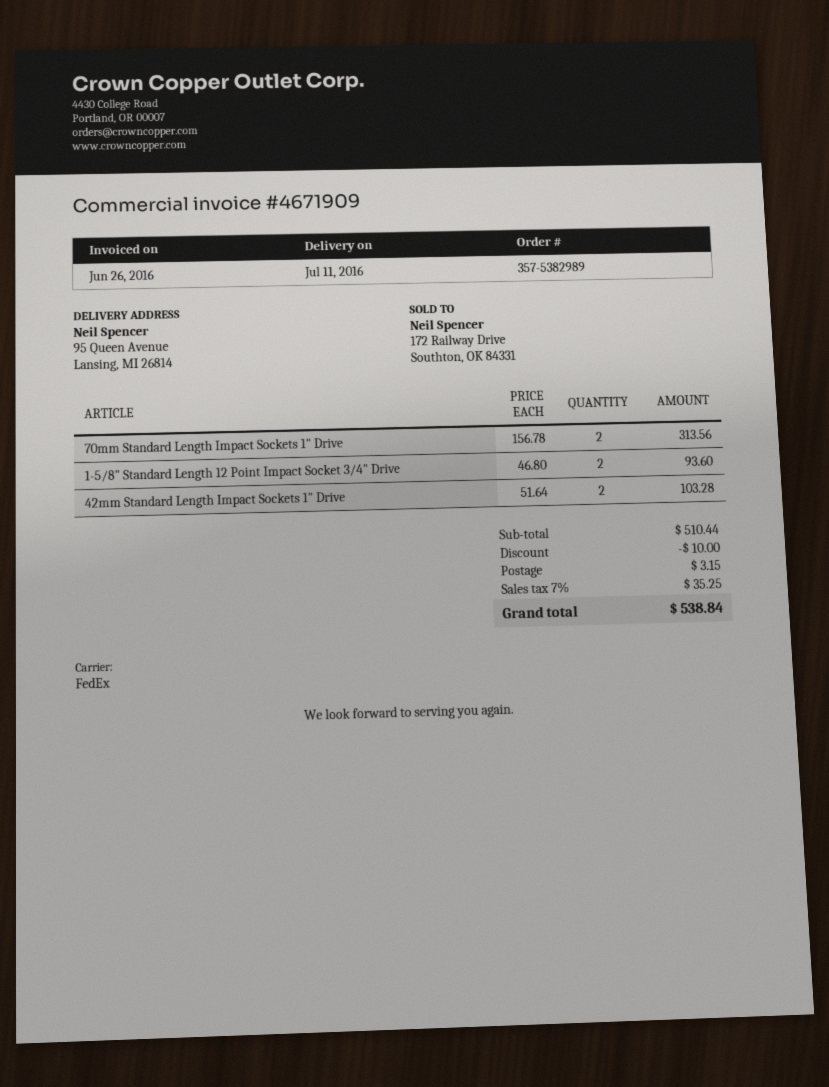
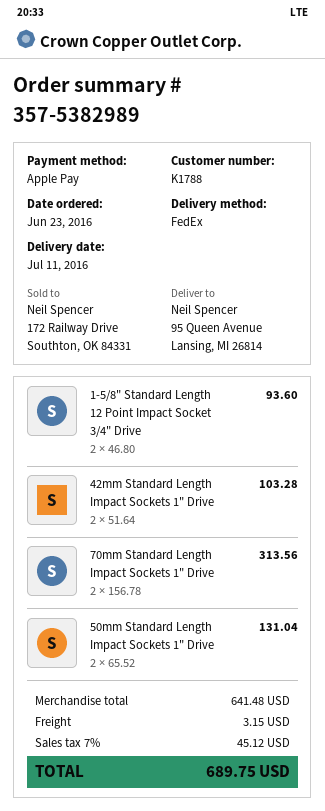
50mm Standard Length Impact Sockets 1" Drive: none -> 2 x 65.52 = 131.04
subtotal: 510.44 -> 641.48
discount: 10.00 -> none
tax: 7% = 35.25 -> 7% = 45.12
total: 538.84 -> 689.75

